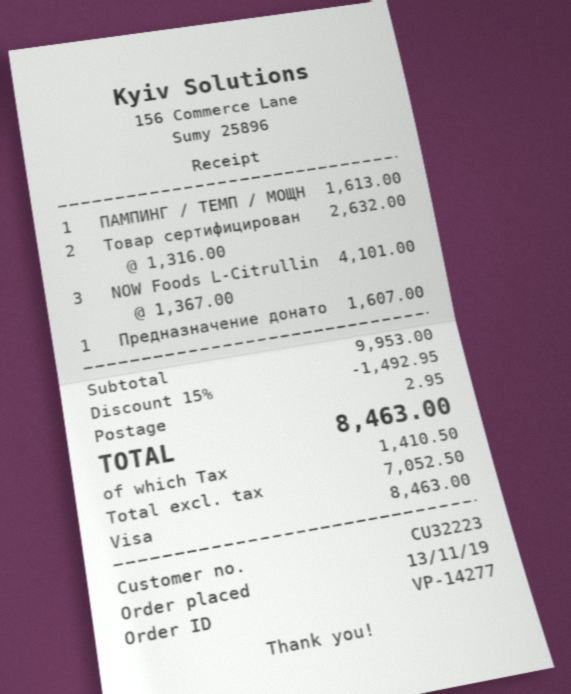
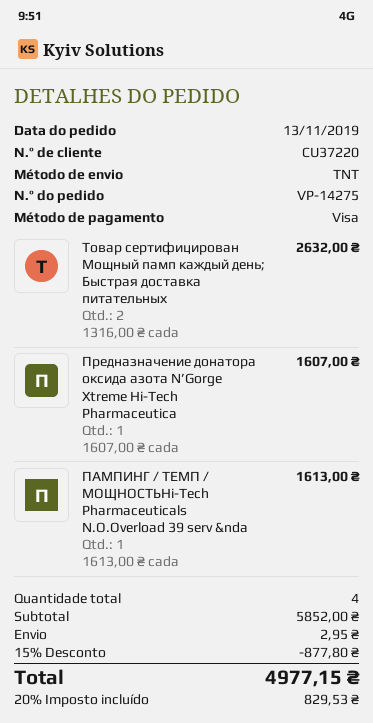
order number: VP-14277 -> VP-14275
customer number: CU32223 -> CU37220
NOW Foods L-Citrullin: 3 x 1367.00 = 4101.00 -> none
subtotal: 9953.00 -> 5852.00
discount: 15% = 1492.95 -> 15% = 877.80
tax: 1410.50 -> 829.53
total: 8463.00 -> 4977.15

